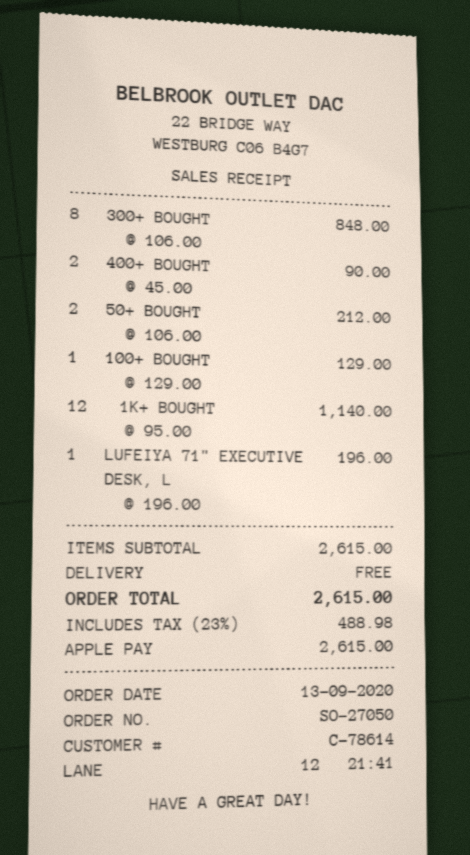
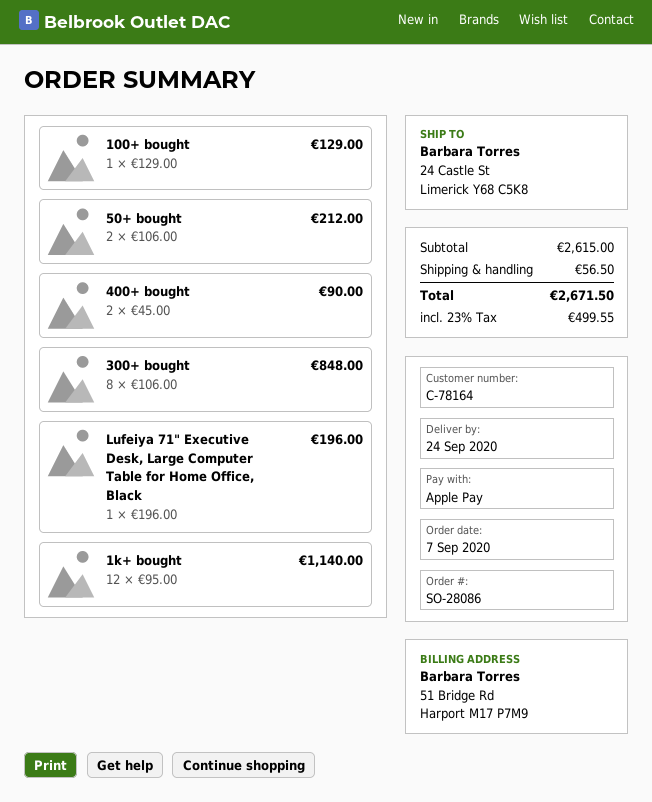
order number: SO-27050 -> SO-28086
order date: 2020-09-13 -> 2020-09-07
customer number: C-78614 -> C-78164
shipping: 0.00 -> 56.50
tax: 23% = 488.98 -> 23% = 499.55
total: 2615.00 -> 2671.50

